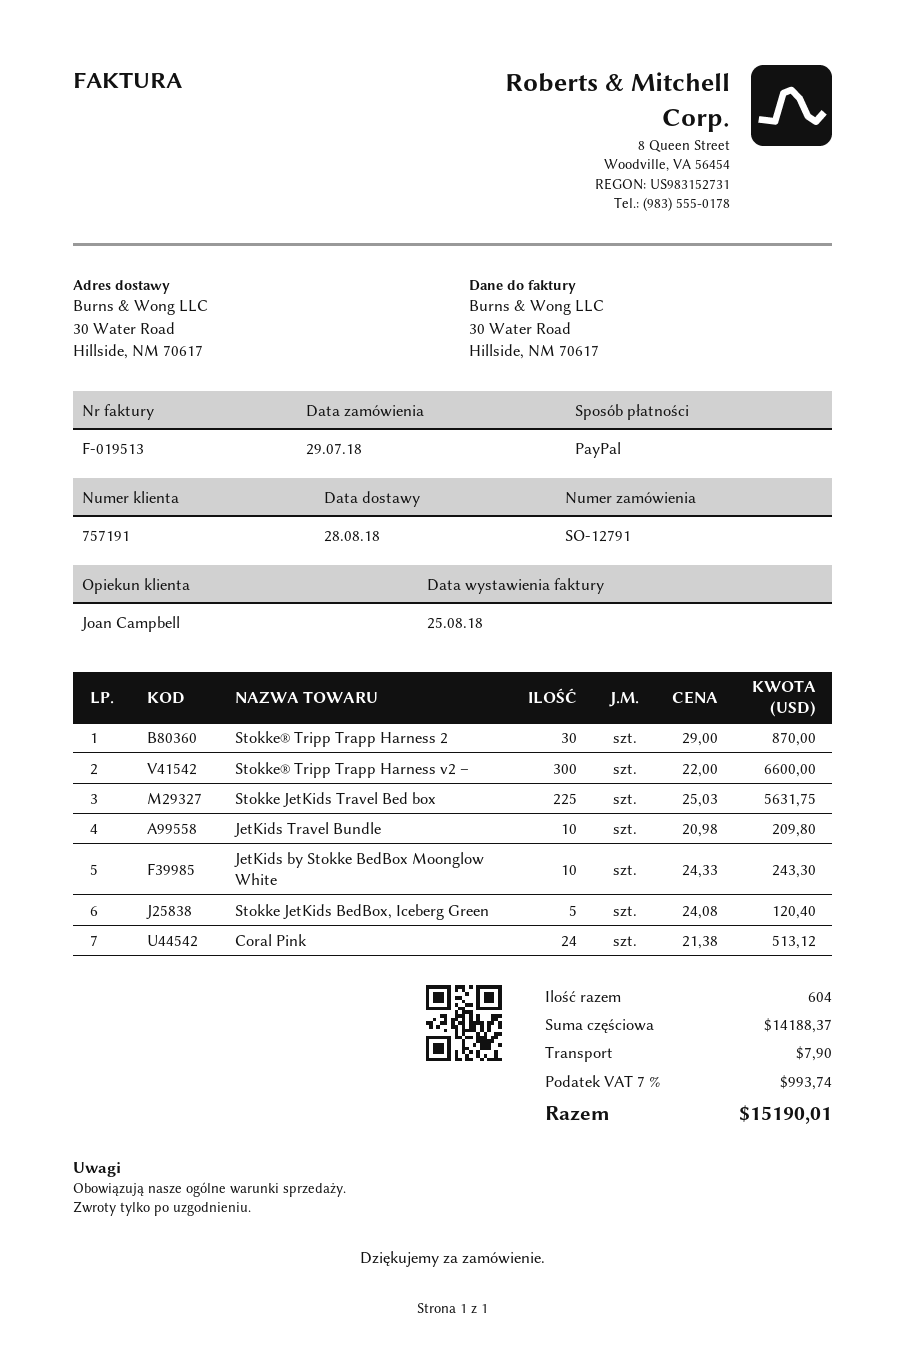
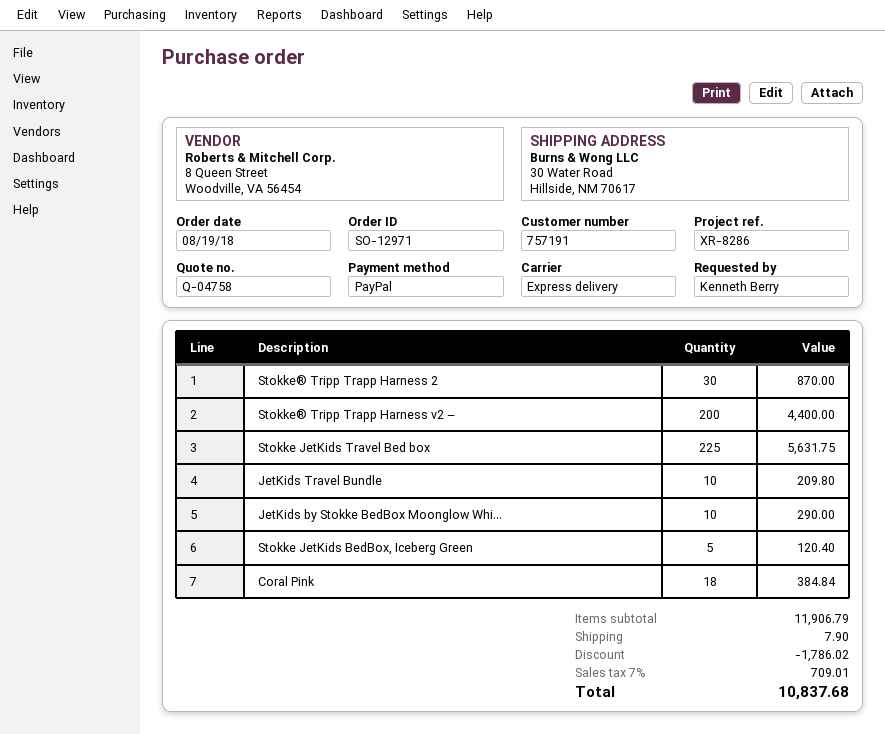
order number: SO-12791 -> SO-12971
order date: 2018-07-29 -> 2018-08-19
Stokke® Tripp Trapp Harness v2 –: 300 for 6600.00 -> 200 for 4400.00
JetKids by Stokke BedBox Moonglow White: 10 for 243.30 -> 10 for 290.00
Coral Pink: 24 for 513.12 -> 18 for 384.84
subtotal: 14188.37 -> 11906.79
discount: none -> 1786.02
tax: 7% = 993.74 -> 7% = 709.01
total: 15190.01 -> 10837.68

